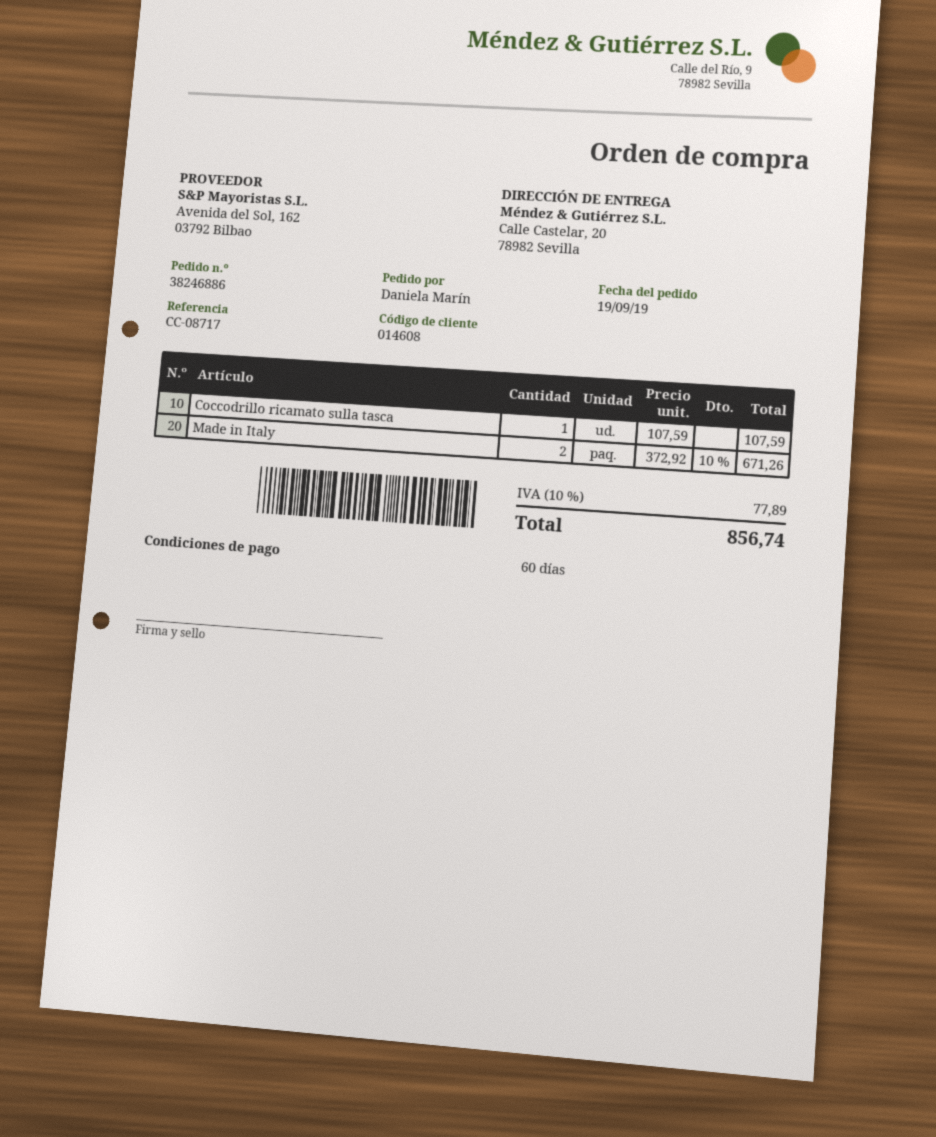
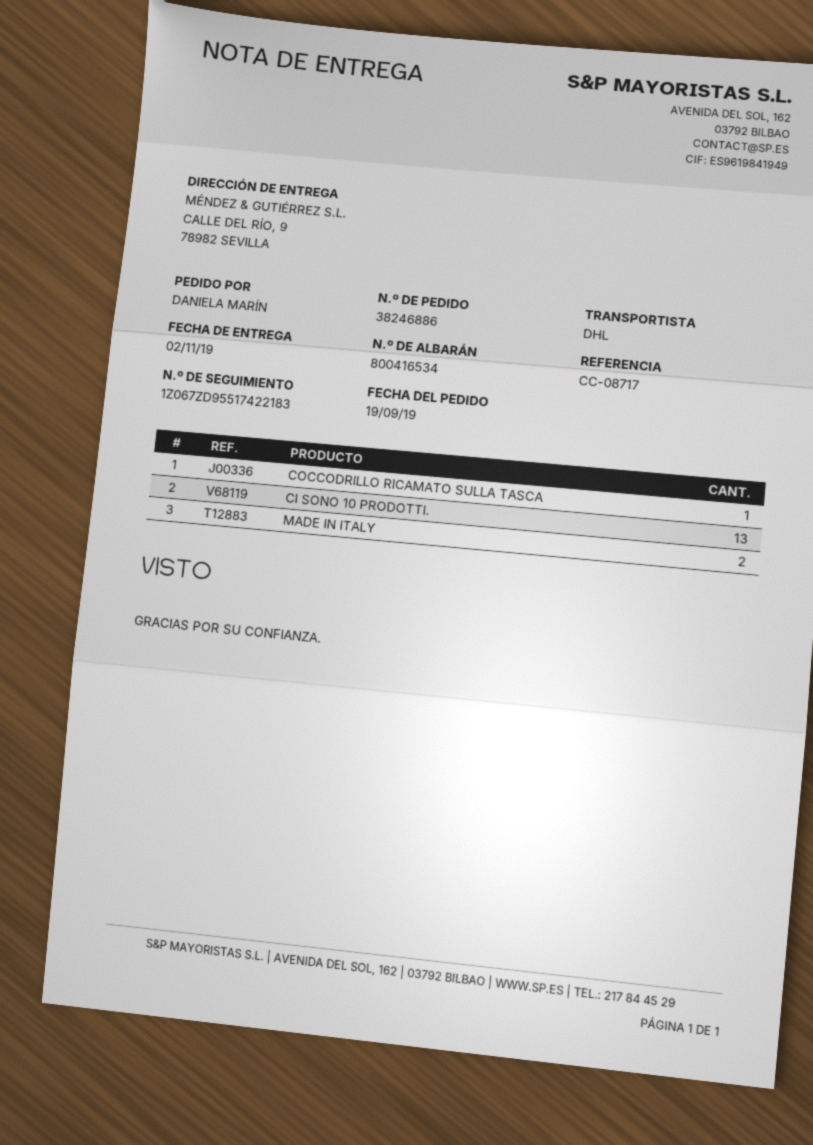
ship to: Calle Castelar, 20, 78982 Sevilla -> CALLE DEL RÍO, 9, 78982 SEVILLA
CI SONO 10 PRODOTTI.: none -> 13

